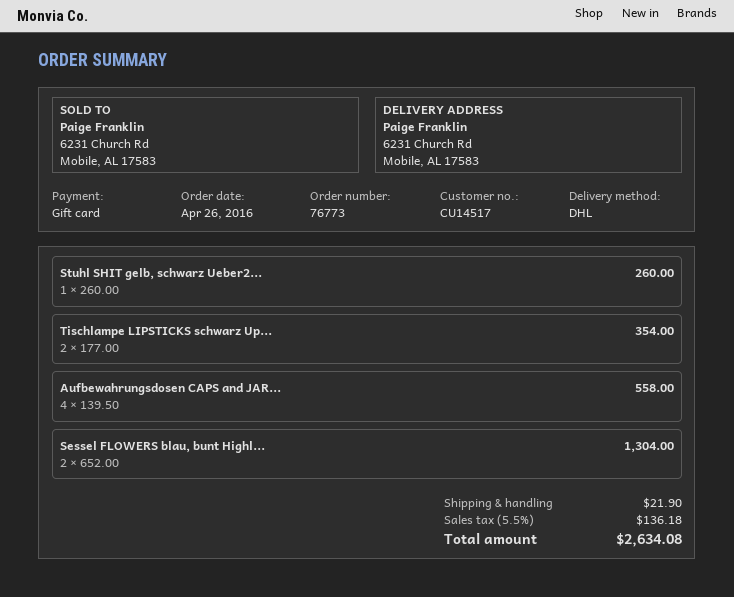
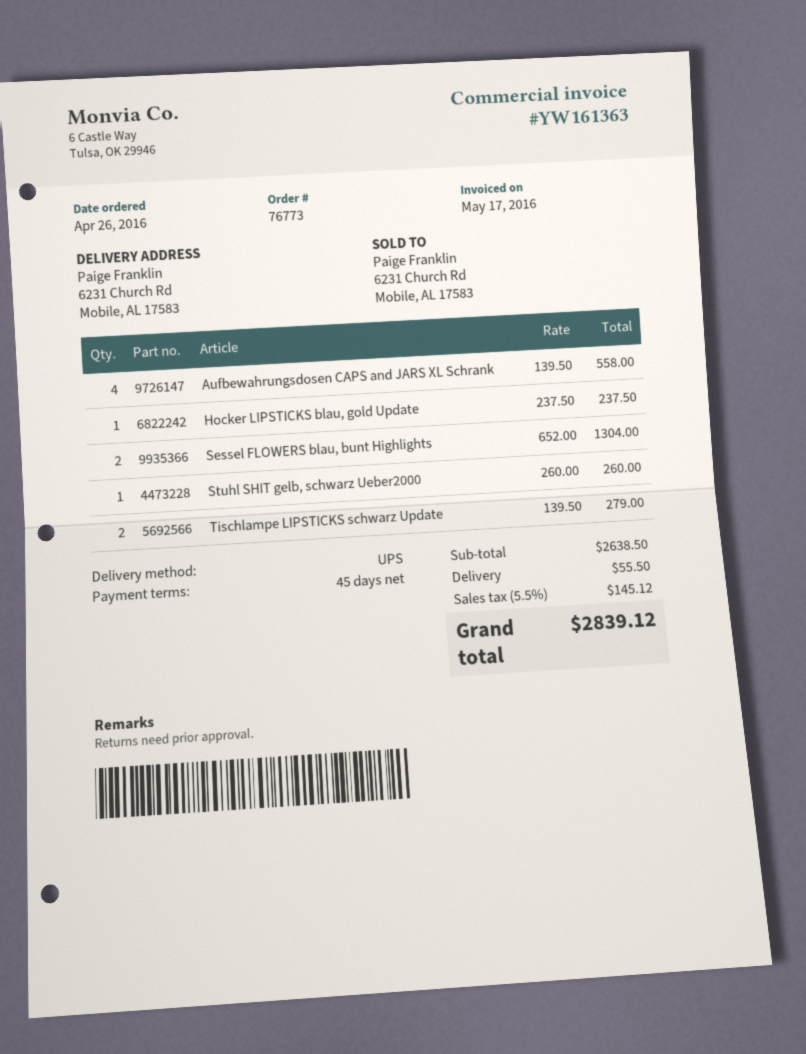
shipping method: DHL -> UPS
Tischlampe LIPSTICKS schwarz Up...: 2 x 177.00 = 354.00 -> 2 x 139.50 = 279.00
Hocker LIPSTICKS blau, gold Update: none -> 1 x 237.50 = 237.50
shipping: 21.90 -> 55.50
tax: 5.5% = 136.18 -> 5.5% = 145.12
total: 2634.08 -> 2839.12

